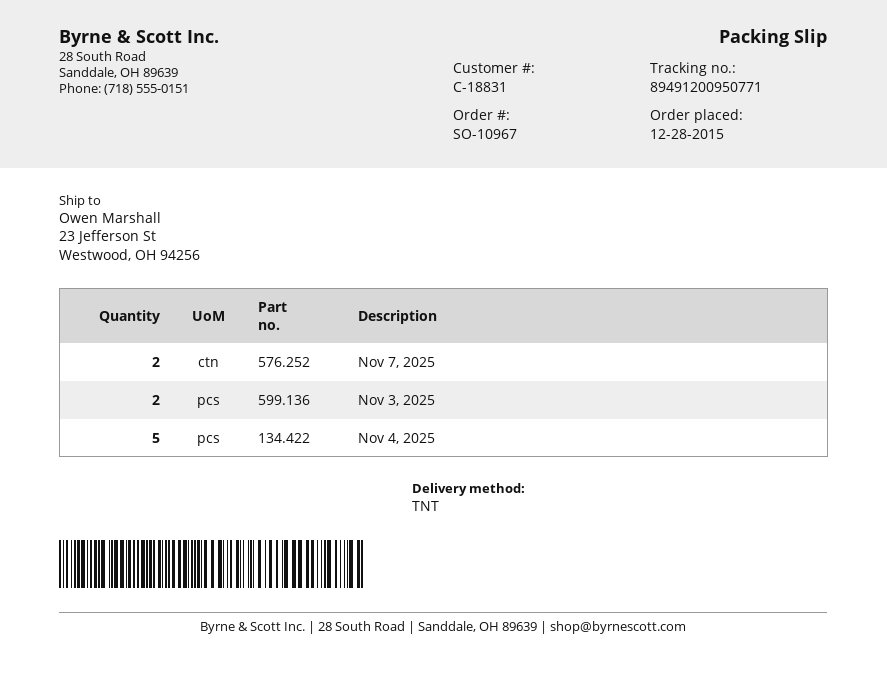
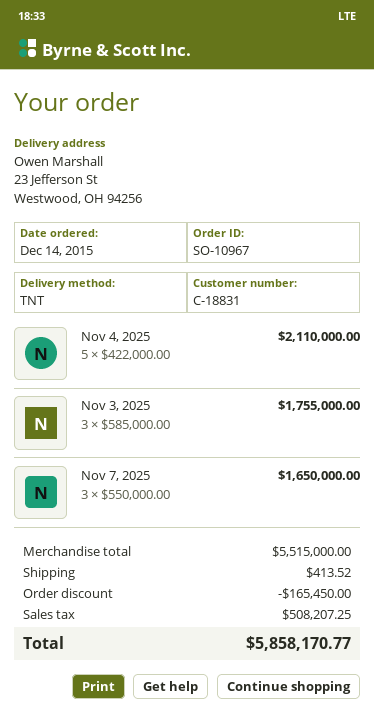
order date: 2015-12-28 -> 2015-12-14
Nov 7, 2025: 2 -> 3
Nov 3, 2025: 2 -> 3

